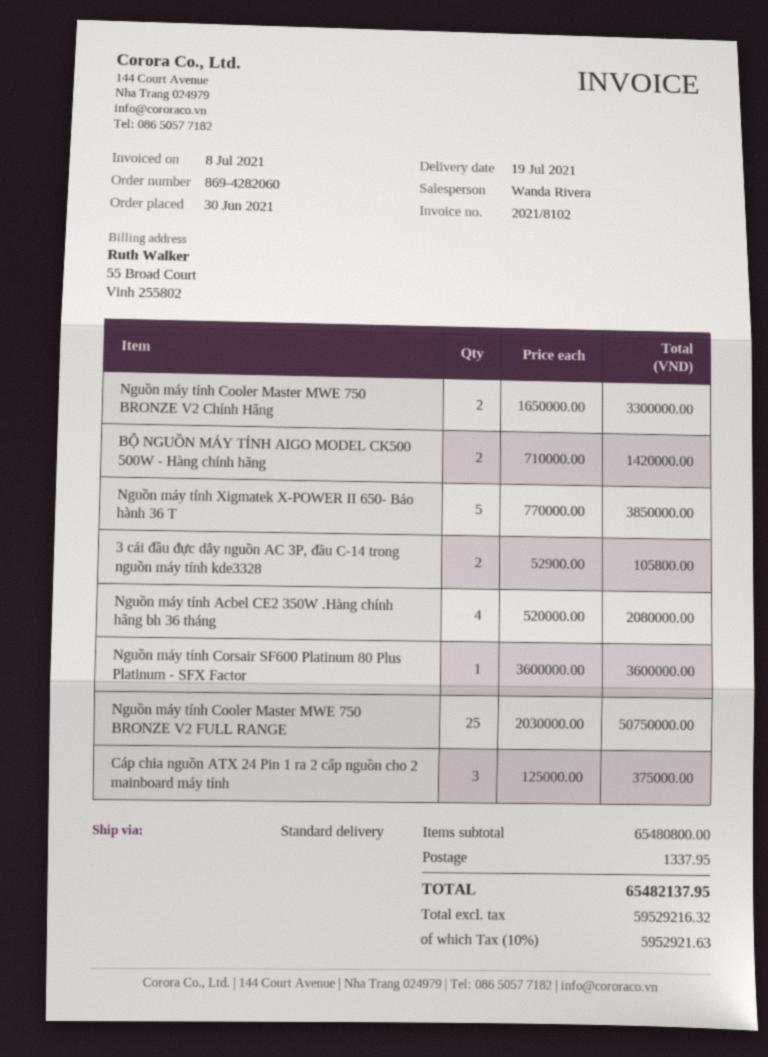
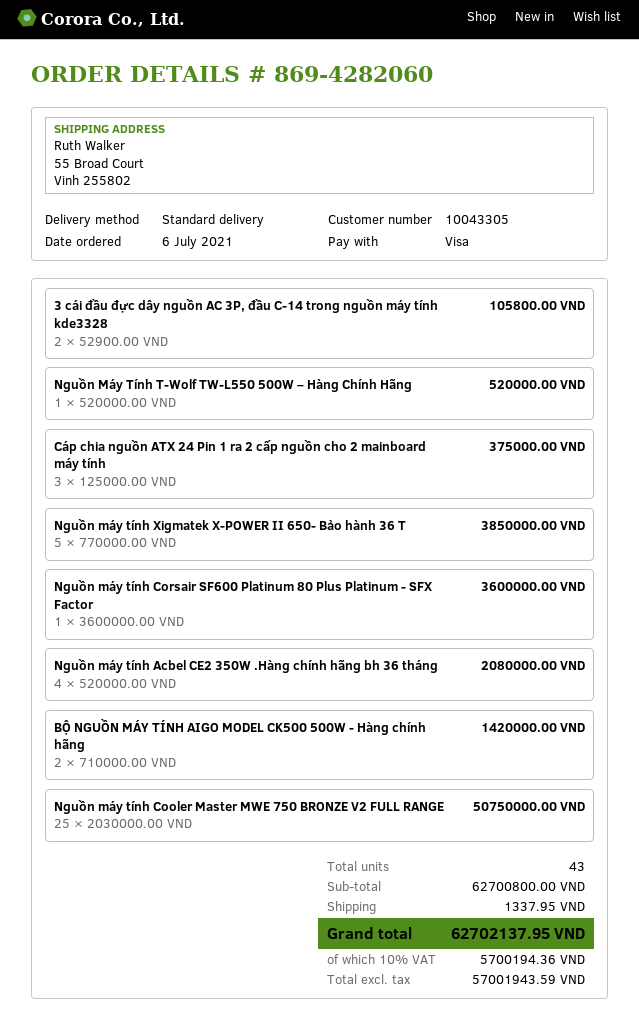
order date: 2021-06-30 -> 2021-07-06
Nguồn máy tính Cooler Master MWE 750 BRONZE V2 Chính Hãng: 2 x 1650000.00 = 3300000.00 -> none
Nguồn Máy Tính T-Wolf TW-L550 500W – Hàng Chính Hãng: none -> 1 x 520000.00 = 520000.00
subtotal: 65480800.00 -> 62700800.00
net: 59529216.32 -> 57001943.59
tax: 10% = 5952921.63 -> 10% = 5700194.36
total: 65482137.95 -> 62702137.95

